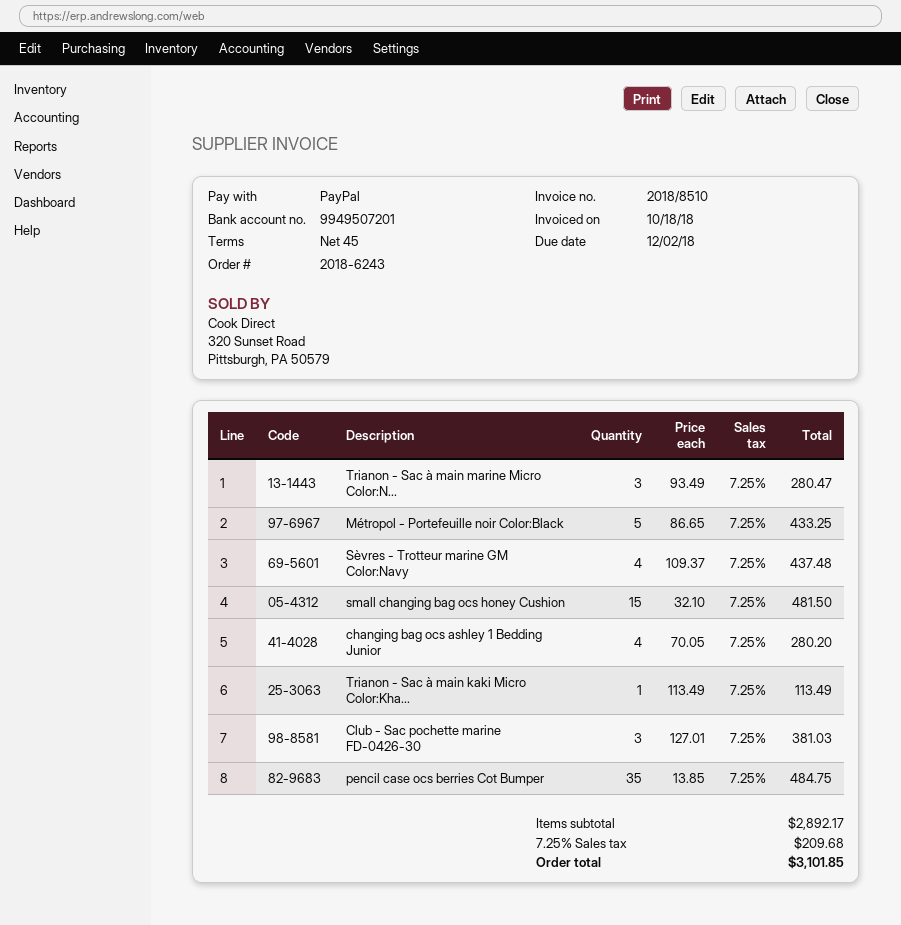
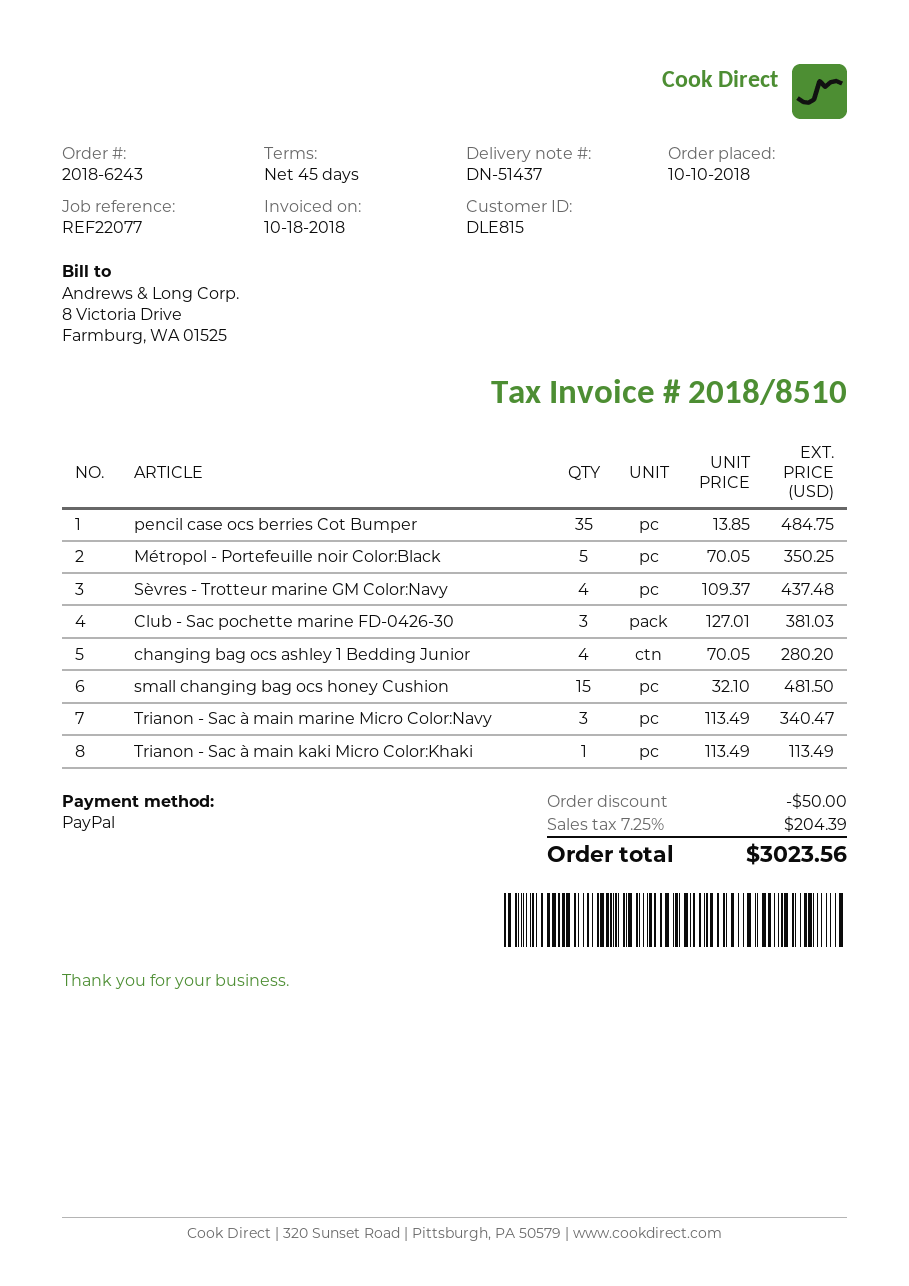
Trianon - Sac à main marine Micro Color:N...: 3 x 93.49 = 280.47 -> 3 x 113.49 = 340.47
Métropol - Portefeuille noir Color:Black: 5 x 86.65 = 433.25 -> 5 x 70.05 = 350.25
discount: none -> 50.00
tax: 7.25% = 209.68 -> 7.25% = 204.39
total: 3101.85 -> 3023.56

